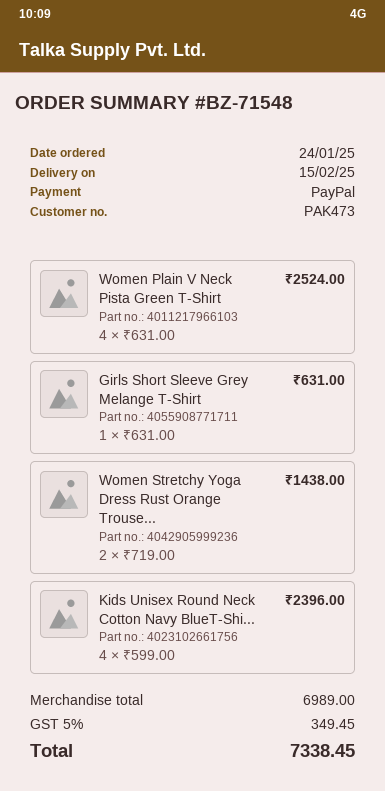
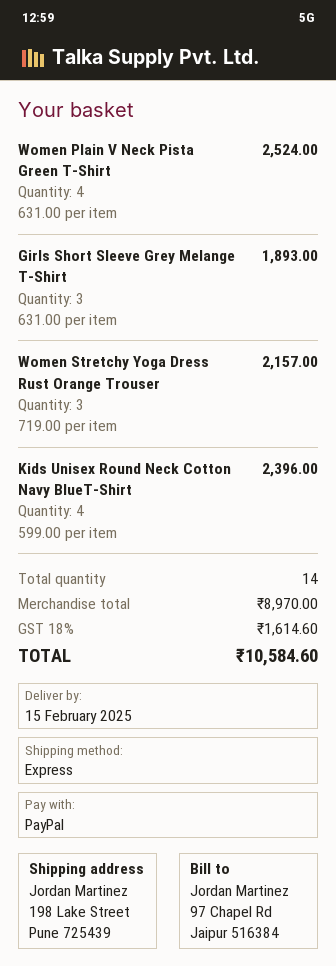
Girls Short Sleeve Grey Melange T-Shirt: 1 x 631.00 = 631.00 -> 3 x 631.00 = 1893.00
Women Stretchy Yoga Dress Rust Orange Trouse...: 2 x 719.00 = 1438.00 -> 3 x 719.00 = 2157.00
subtotal: 6989.00 -> 8970.00
tax: 5% = 349.45 -> 18% = 1614.60
total: 7338.45 -> 10584.60

